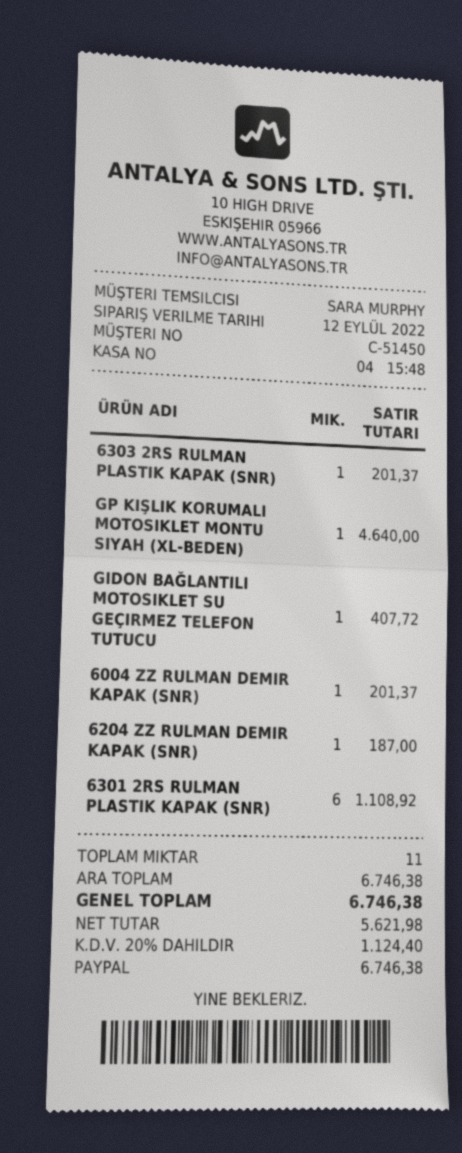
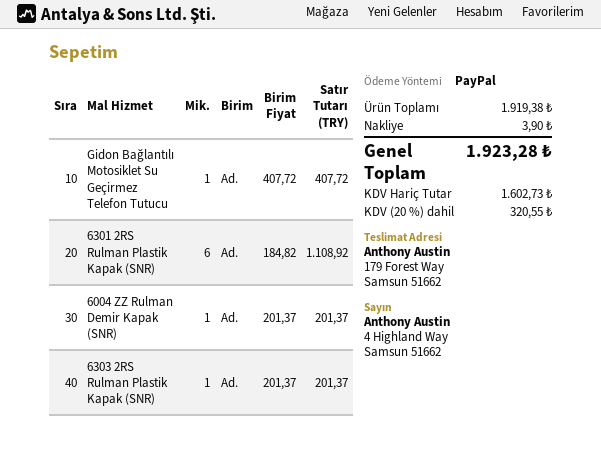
GP KIŞLIK KORUMALI MOTOSIKLET MONTU SIYAH (XL-BEDEN): 1 for 4640.00 -> none
6204 ZZ RULMAN DEMIR KAPAK (SNR): 1 for 187.00 -> none
subtotal: 6746.38 -> 1919.38
shipping: none -> 3.90
net: 5621.98 -> 1602.73
tax: 20% = 1124.40 -> 20% = 320.55
total: 6746.38 -> 1923.28

